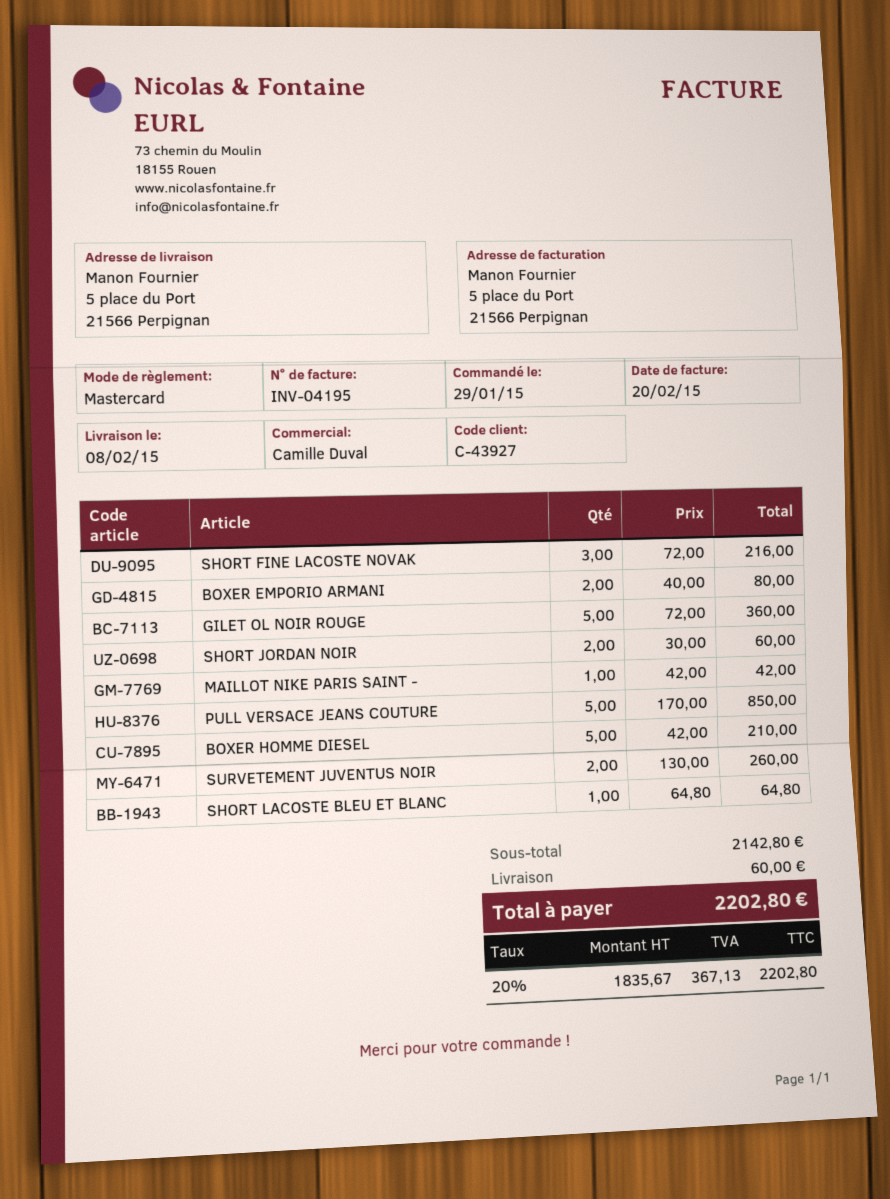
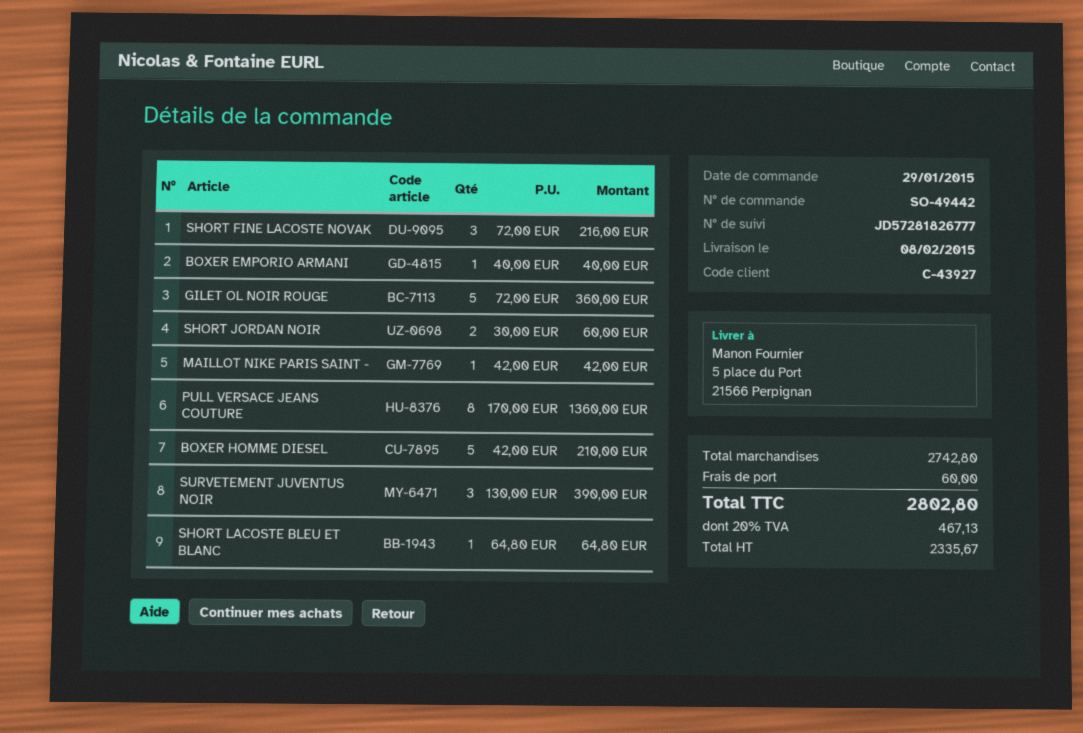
BOXER EMPORIO ARMANI: 2 x 40.00 = 80.00 -> 1 x 40.00 = 40.00
PULL VERSACE JEANS COUTURE: 5 x 170.00 = 850.00 -> 8 x 170.00 = 1360.00
SURVETEMENT JUVENTUS NOIR: 2 x 130.00 = 260.00 -> 3 x 130.00 = 390.00
subtotal: 2142.80 -> 2742.80
net: 1835.67 -> 2335.67
tax: 20% = 367.13 -> 20% = 467.13
total: 2202.80 -> 2802.80

